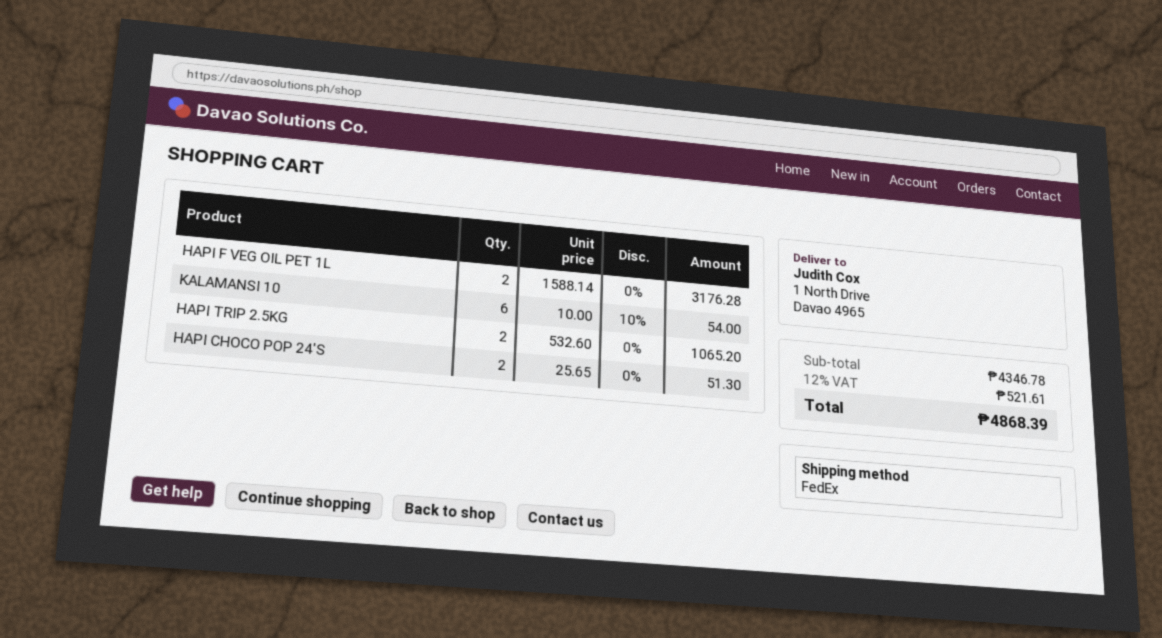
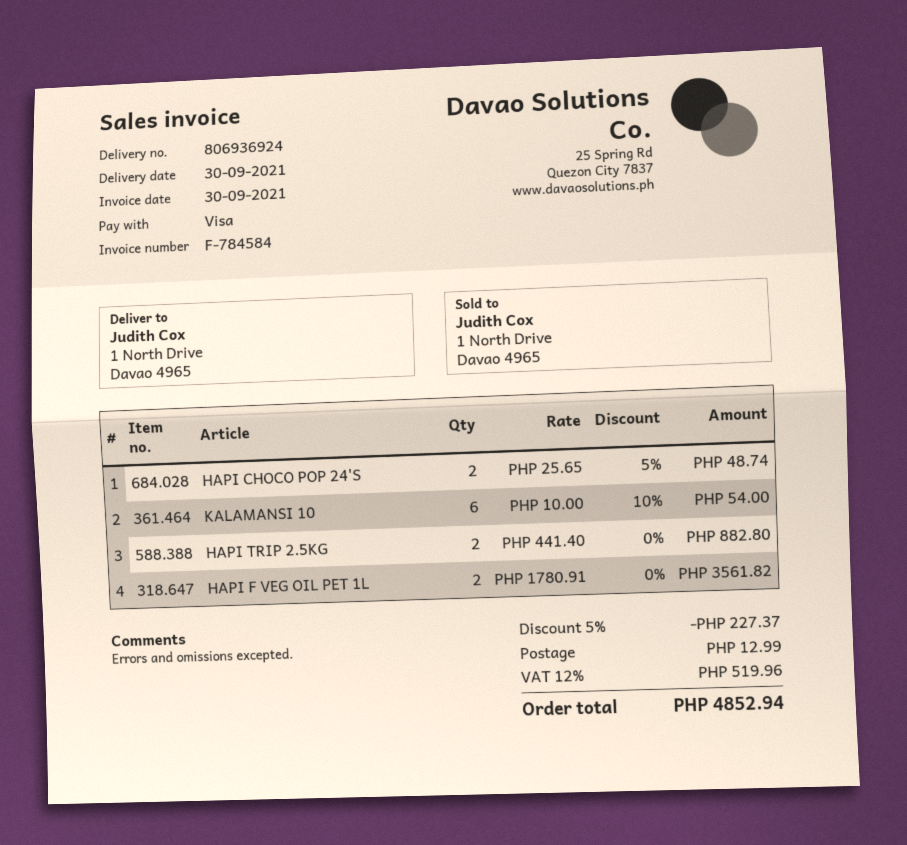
HAPI F VEG OIL PET 1L: 2 x 1588.14 = 3176.28 -> 2 x 1780.91 = 3561.82
HAPI TRIP 2.5KG: 2 x 532.60 = 1065.20 -> 2 x 441.40 = 882.80
HAPI CHOCO POP 24'S: 2 x 25.65 = 51.30 -> 2 x 25.65 - 5% = 48.74
discount: none -> 5% = 227.37
shipping: none -> 12.99
tax: 12% = 521.61 -> 12% = 519.96
total: 4868.39 -> 4852.94

